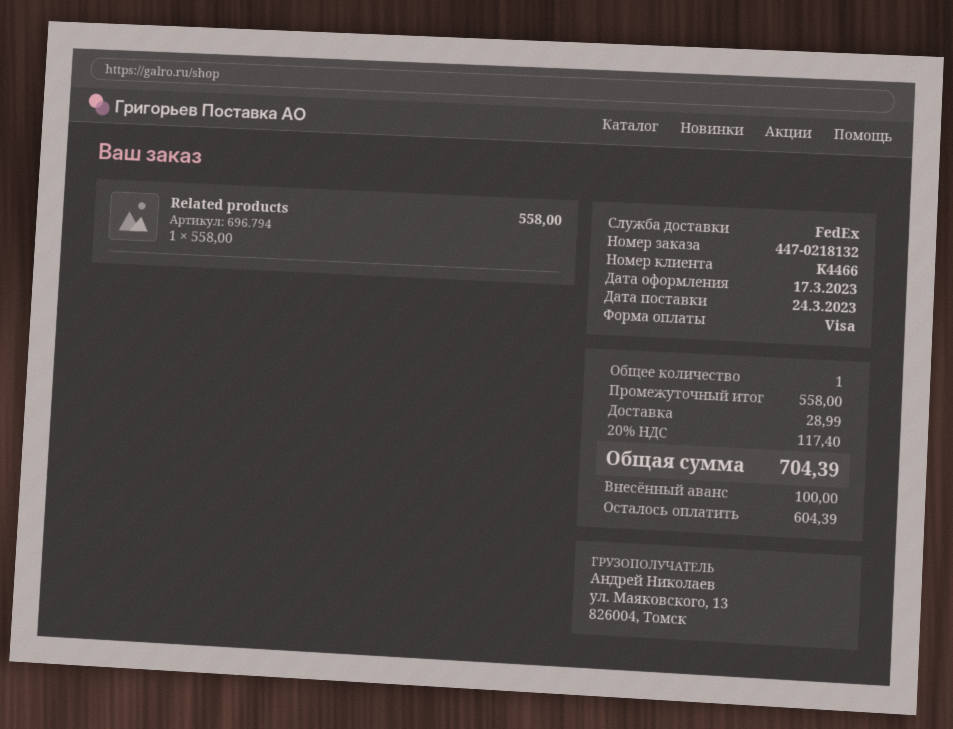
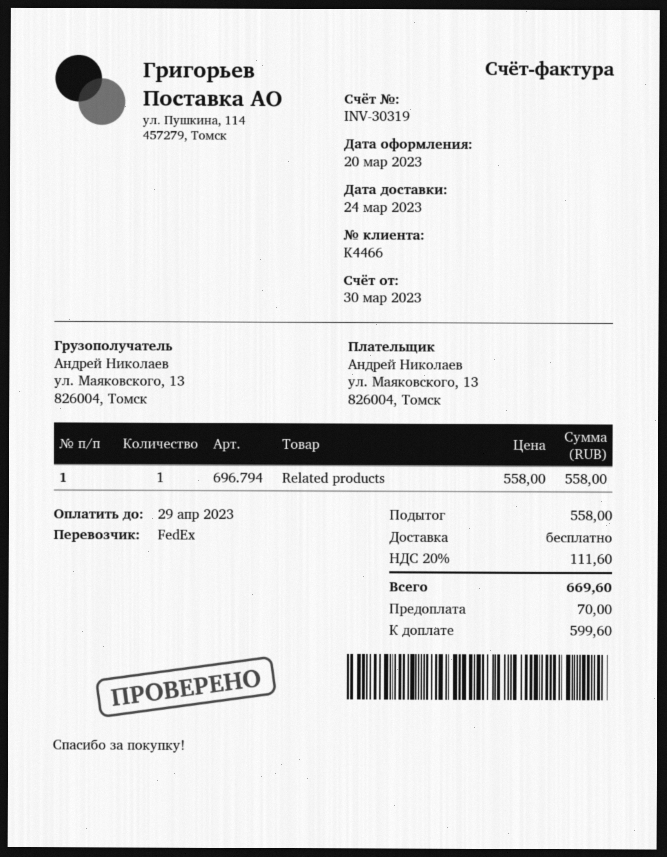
order date: 2023-03-17 -> 2023-03-20
shipping: 28.99 -> 0.00
tax: 20% = 117.40 -> 20% = 111.60
total: 704.39 -> 669.60
deposit: 100.00 -> 70.00
balance: 604.39 -> 599.60

